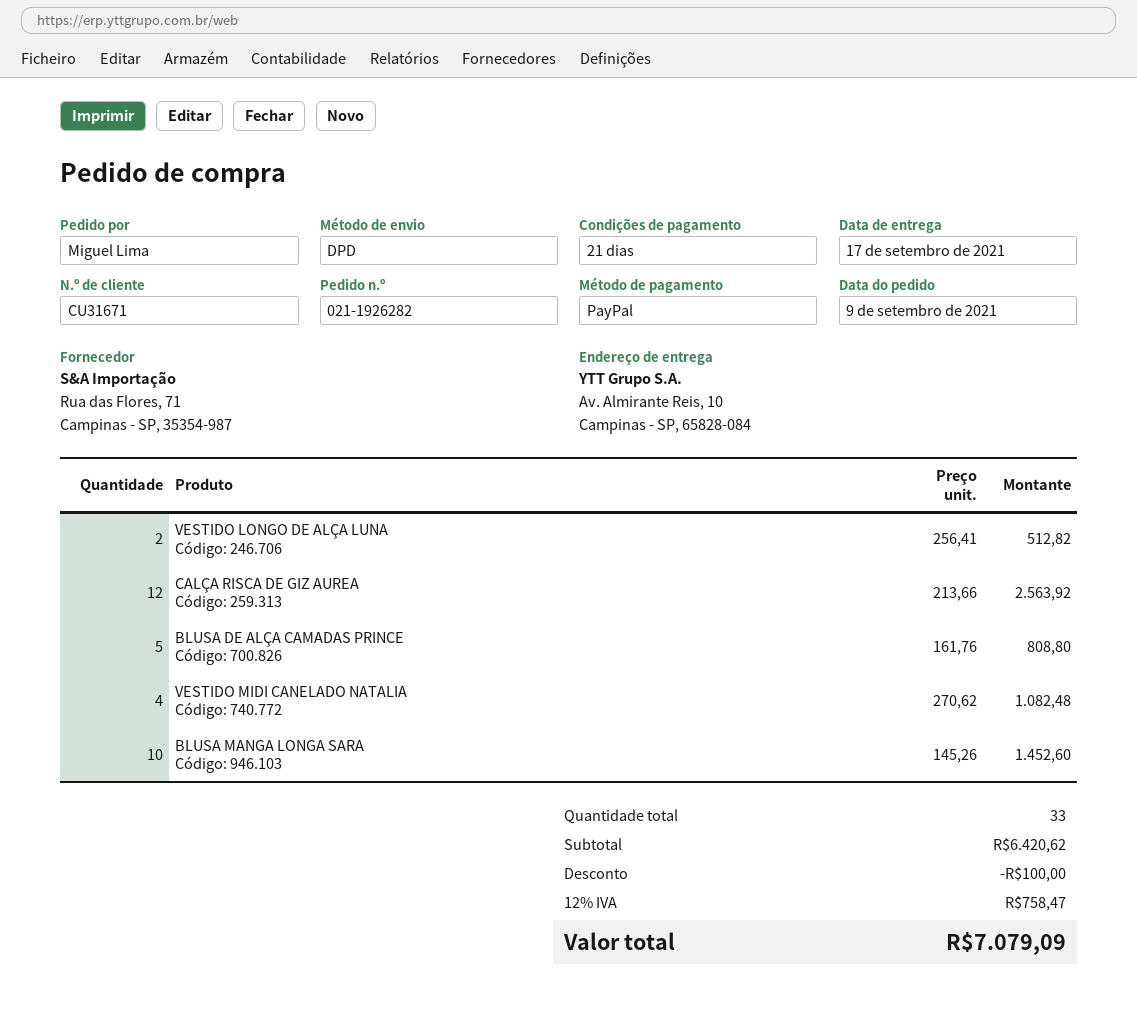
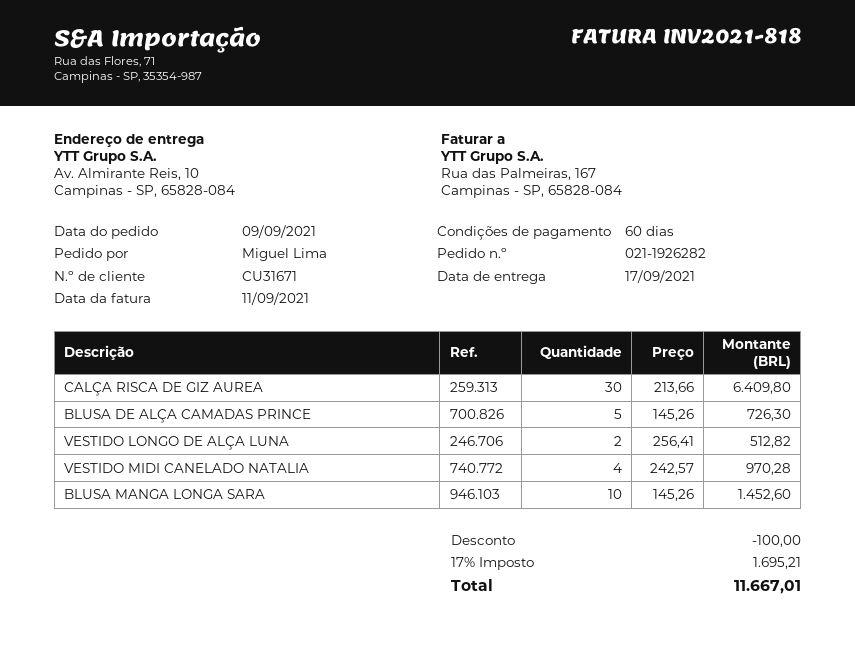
payment terms: 21 days -> 60 days
CALÇA RISCA DE GIZ AUREA: 12 x 213.66 = 2563.92 -> 30 x 213.66 = 6409.80
BLUSA DE ALÇA CAMADAS PRINCE: 5 x 161.76 = 808.80 -> 5 x 145.26 = 726.30
VESTIDO MIDI CANELADO NATALIA: 4 x 270.62 = 1082.48 -> 4 x 242.57 = 970.28
tax: 12% = 758.47 -> 17% = 1695.21
total: 7079.09 -> 11667.01

